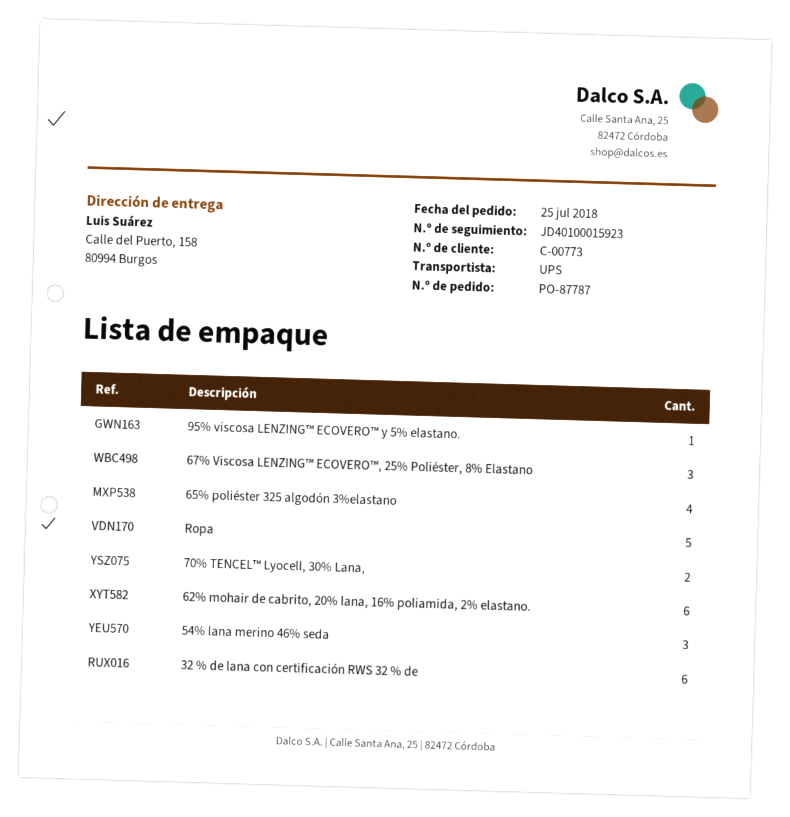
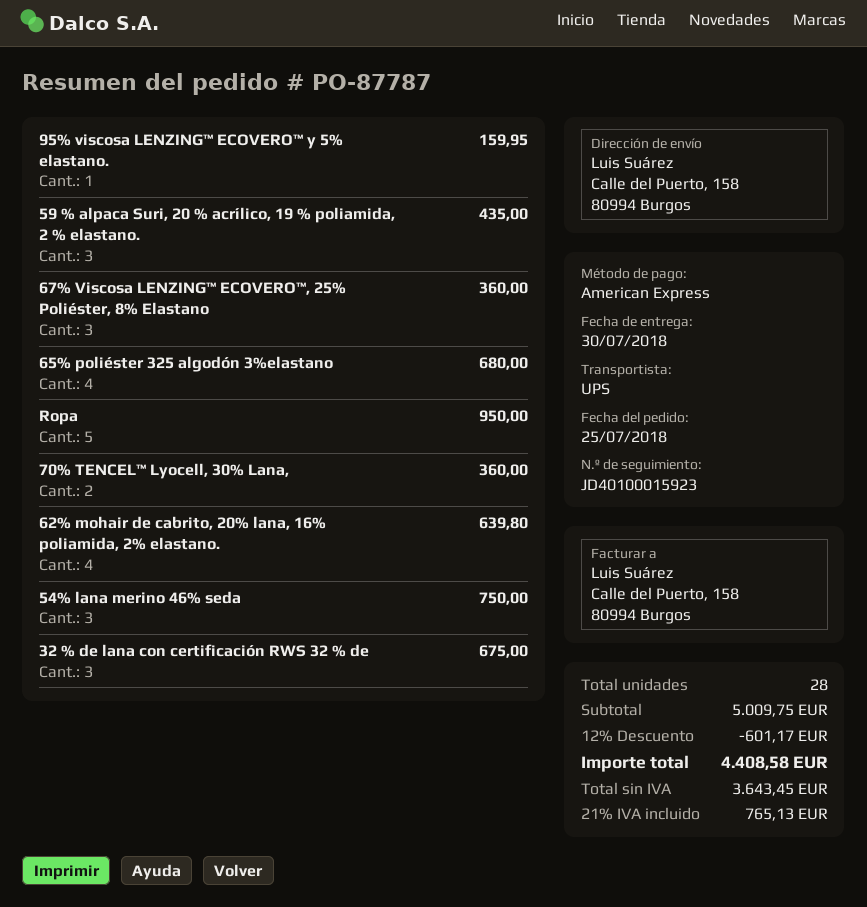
62% mohair de cabrito, 20% lana, 16% poliamida, 2% elastano.: 6 -> 4
32 % de lana con certificación RWS 32 % de: 6 -> 3
59 % alpaca Suri, 20 % acrílico, 19 % poliamida, 2 % elastano.: none -> 3

